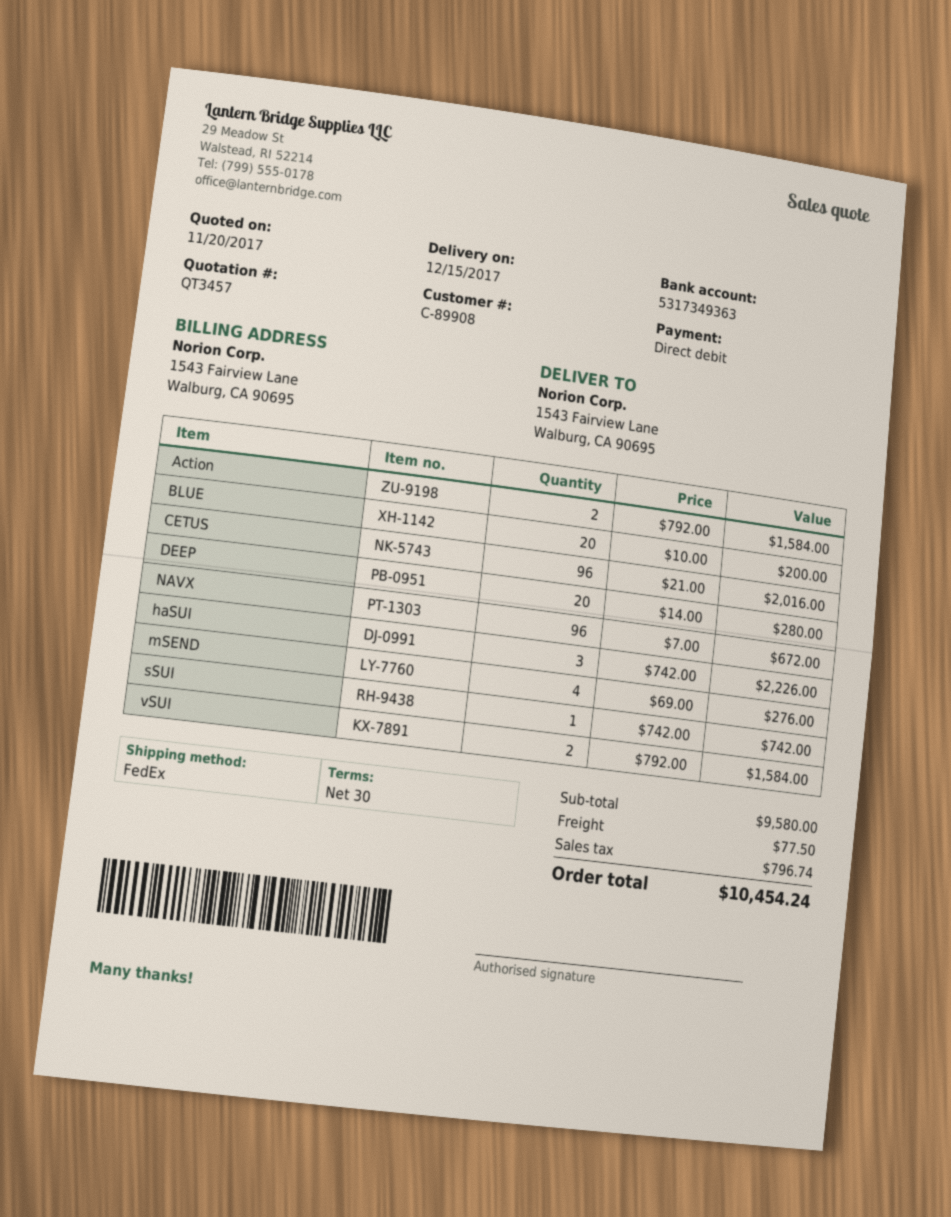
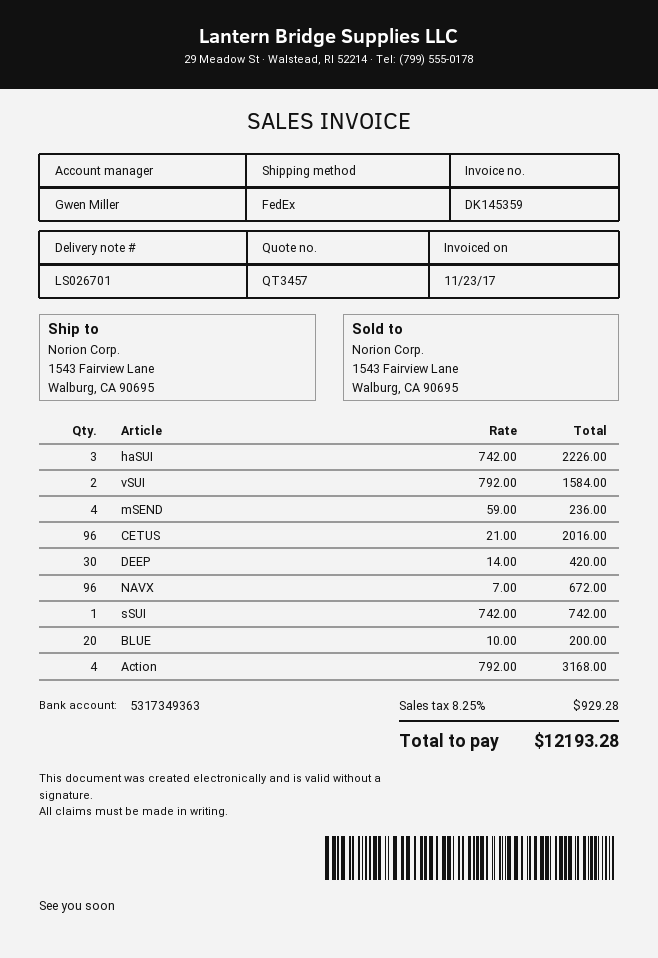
Action: 2 x 792.00 = 1584.00 -> 4 x 792.00 = 3168.00
DEEP: 20 x 14.00 = 280.00 -> 30 x 14.00 = 420.00
mSEND: 4 x 69.00 = 276.00 -> 4 x 59.00 = 236.00
shipping: 77.50 -> none
tax: 796.74 -> 929.28
total: 10454.24 -> 12193.28

